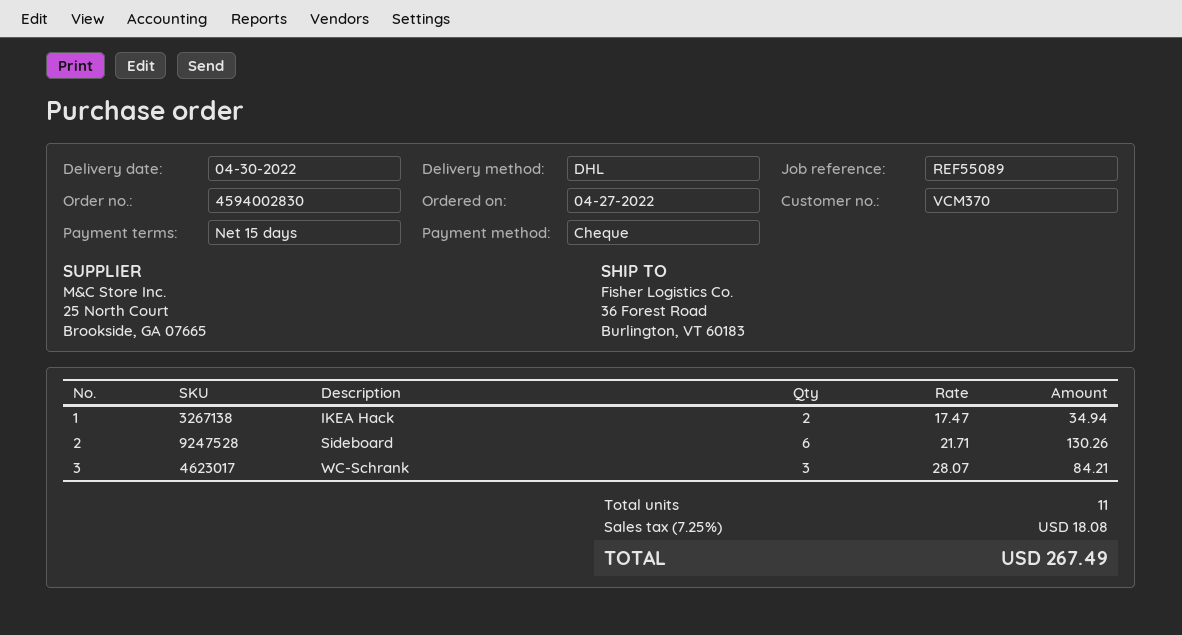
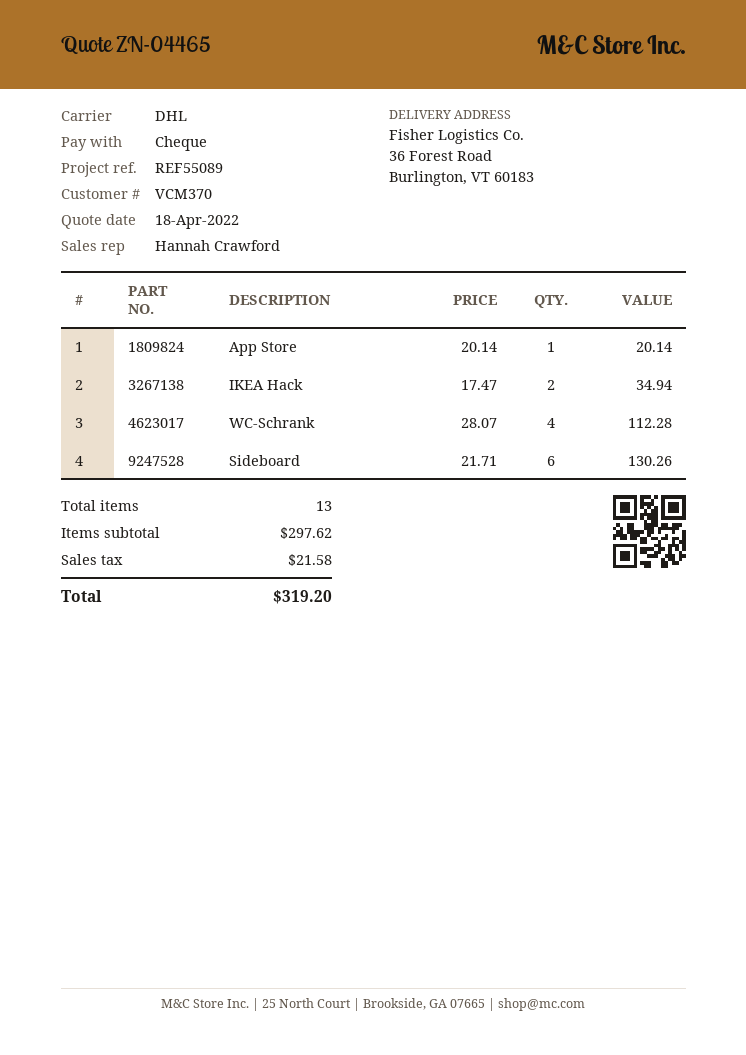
WC-Schrank: 3 x 28.07 = 84.21 -> 4 x 28.07 = 112.28
App Store: none -> 1 x 20.14 = 20.14
total quantity: 11 -> 13
tax: 18.08 -> 21.58
total: 267.49 -> 319.20

